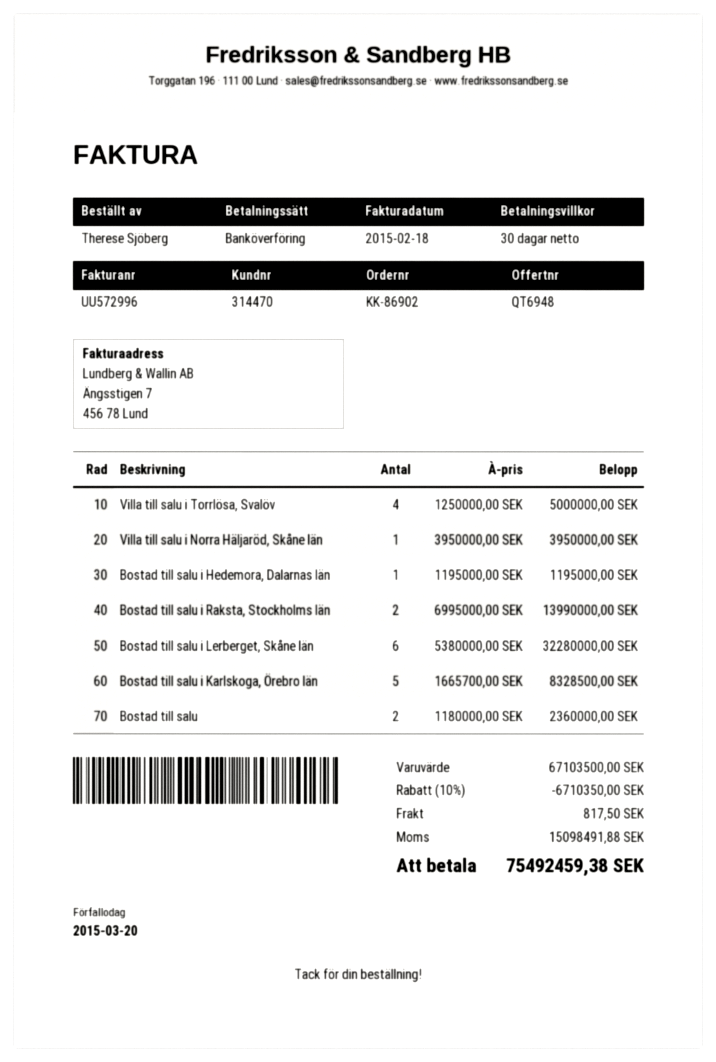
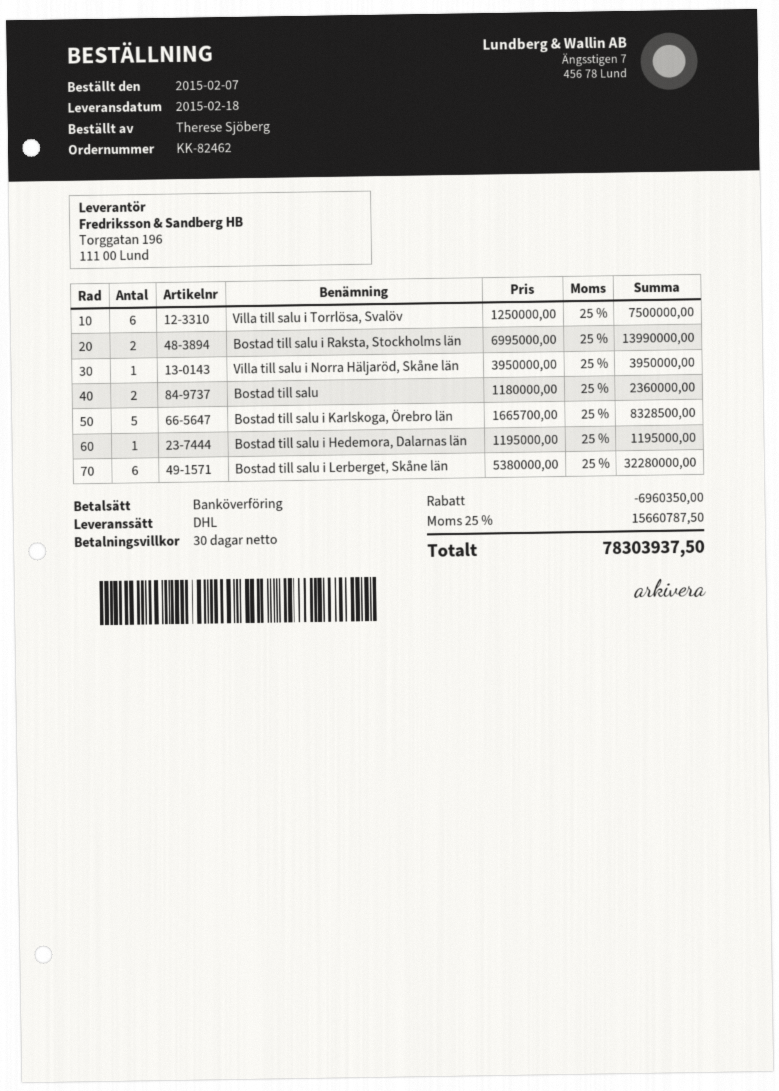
order number: KK-86902 -> KK-82462
Villa till salu i Torrlösa, Svalöv: 4 x 1250000.00 = 5000000.00 -> 6 x 1250000.00 = 7500000.00
discount: 6710350.00 -> 6960350.00
shipping: 817.50 -> none
tax: 15098491.88 -> 15660787.50
total: 75492459.38 -> 78303937.50

